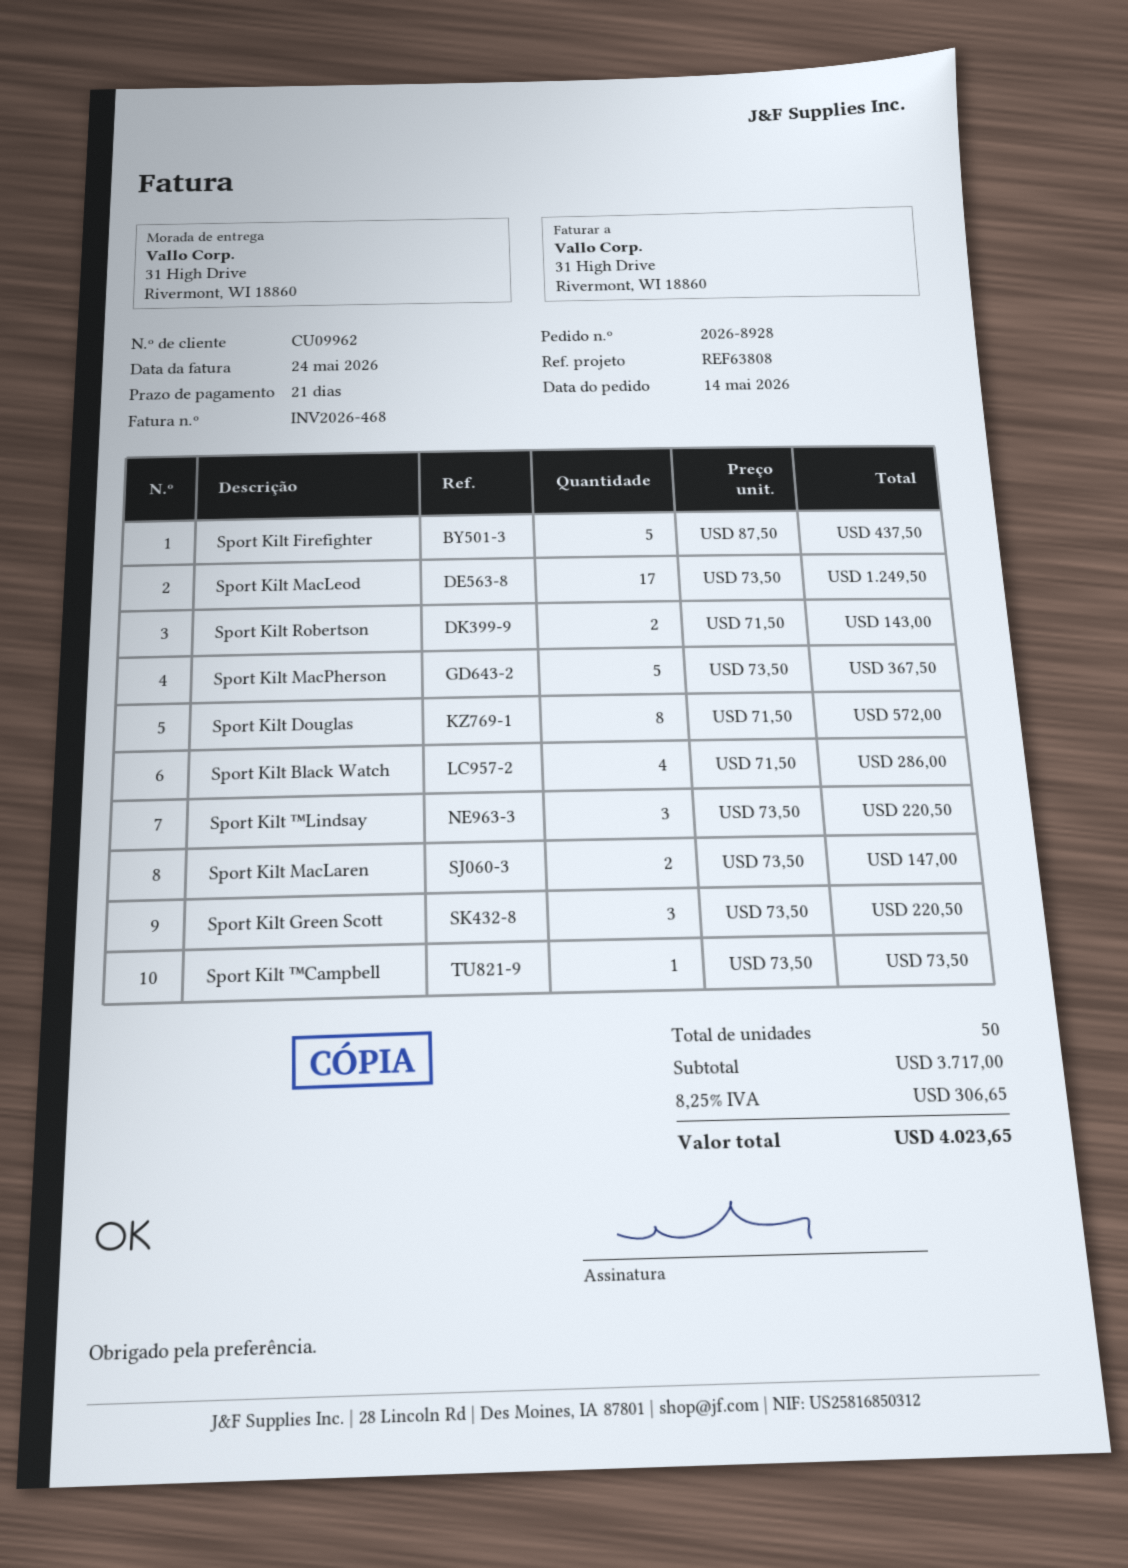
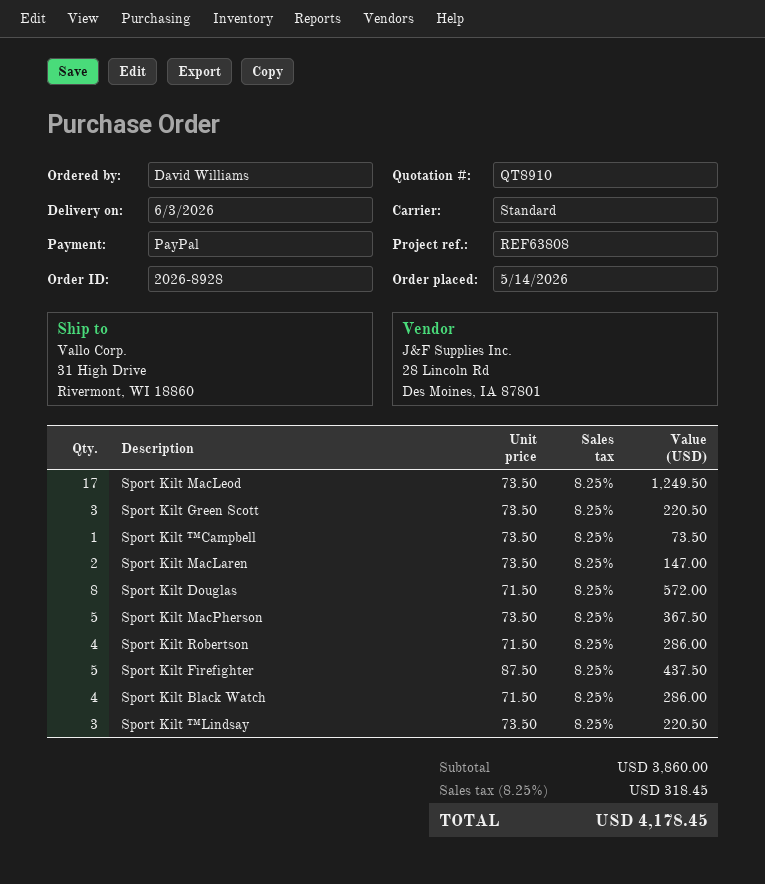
Sport Kilt Robertson: 2 x 71.50 = 143.00 -> 4 x 71.50 = 286.00
subtotal: 3717.00 -> 3860.00
tax: 8.25% = 306.65 -> 8.25% = 318.45
total: 4023.65 -> 4178.45

